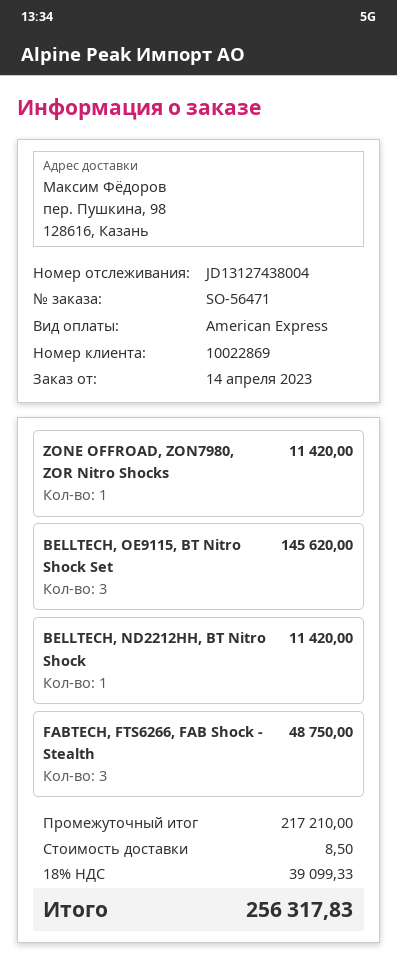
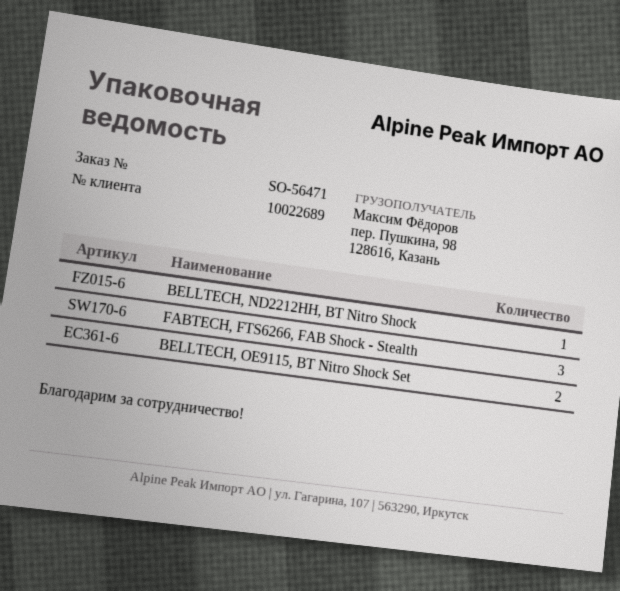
customer number: 10022869 -> 10022689
ZONE OFFROAD, ZON7980, ZOR Nitro Shocks: 1 -> none
BELLTECH, OE9115, BT Nitro Shock Set: 3 -> 2

